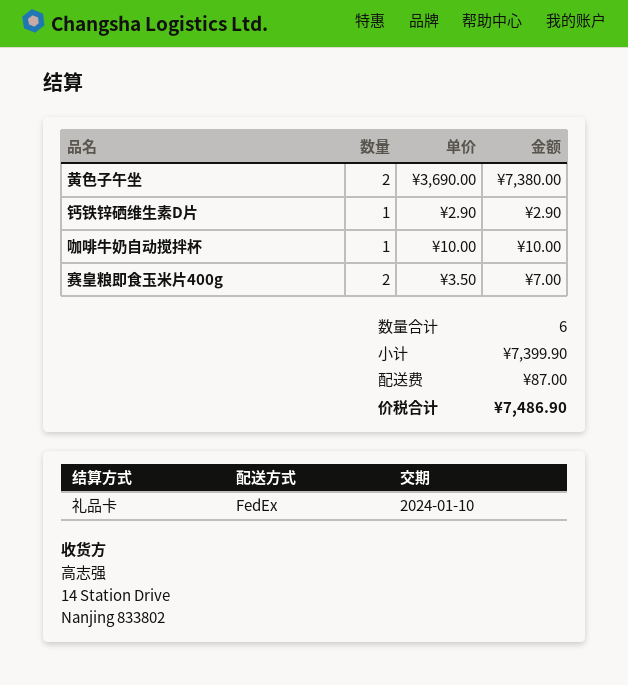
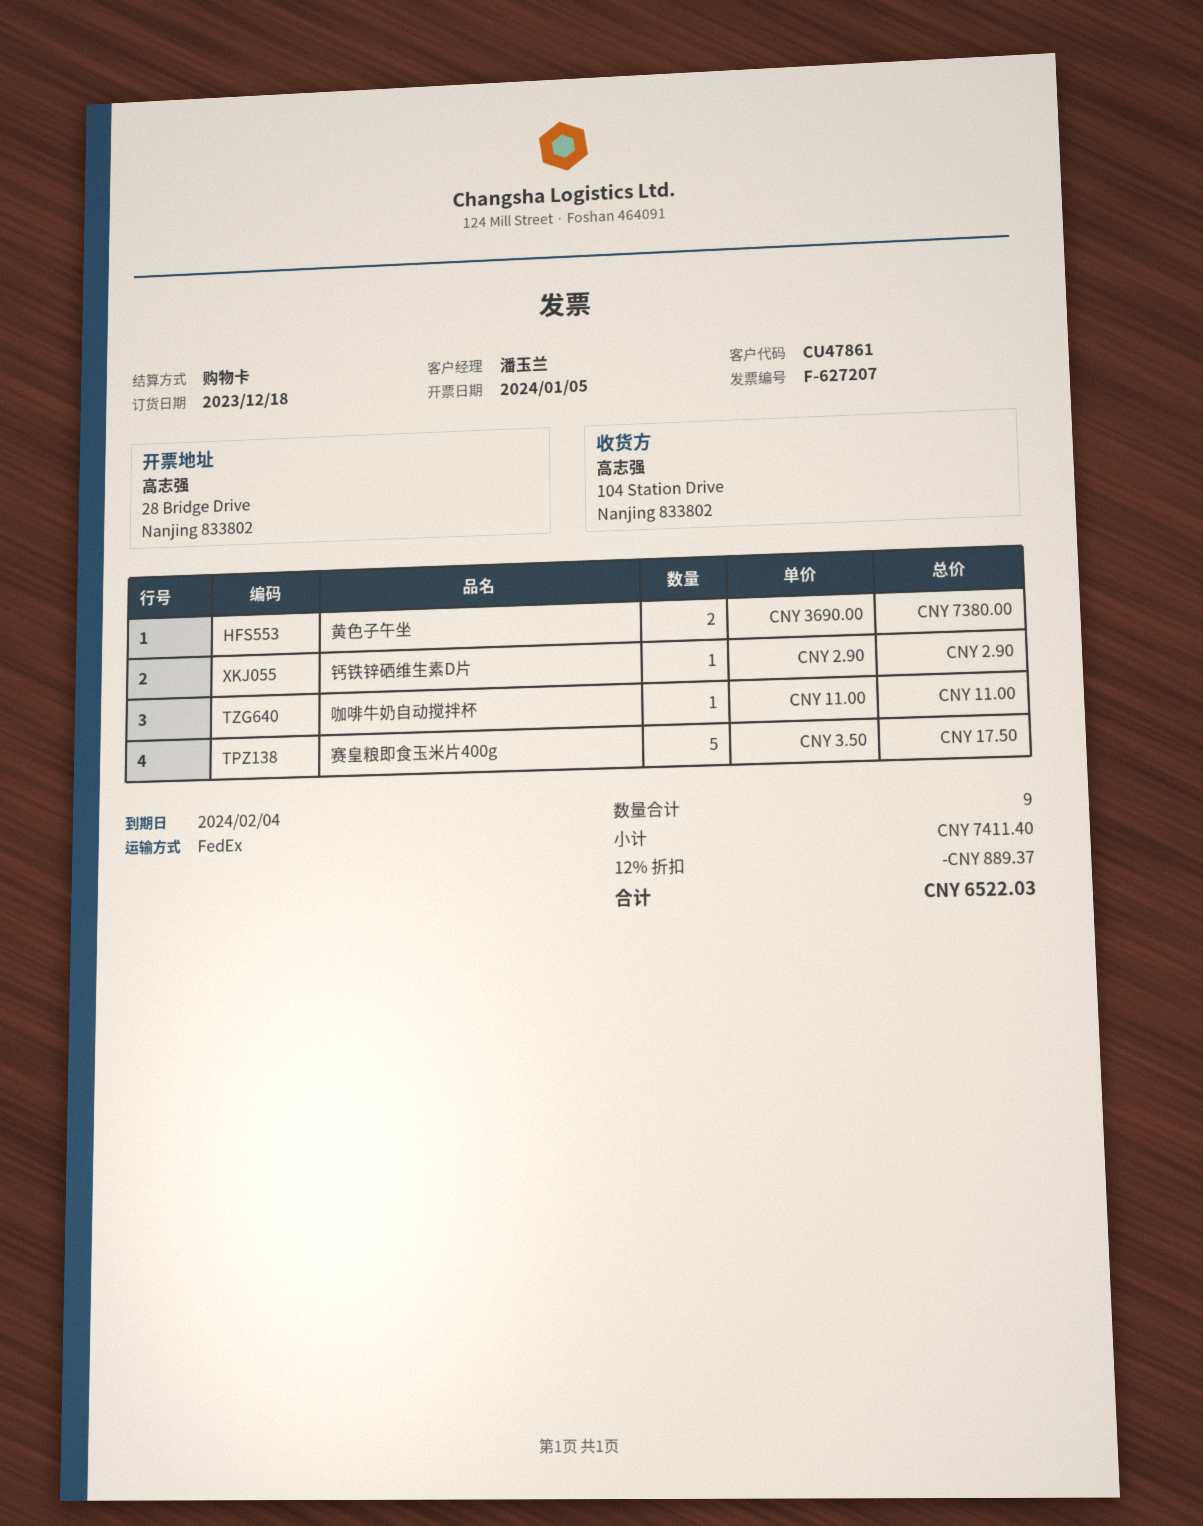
ship to: 14 Station Drive, Nanjing 833802 -> 104 Station Drive, Nanjing 833802
咖啡牛奶自动搅拌杯: 1 x 10.00 = 10.00 -> 1 x 11.00 = 11.00
赛皇粮即食玉米片400g: 2 x 3.50 = 7.00 -> 5 x 3.50 = 17.50
total quantity: 6 -> 9
subtotal: 7399.90 -> 7411.40
discount: none -> 12% = 889.37
shipping: 87.00 -> none
total: 7486.90 -> 6522.03

